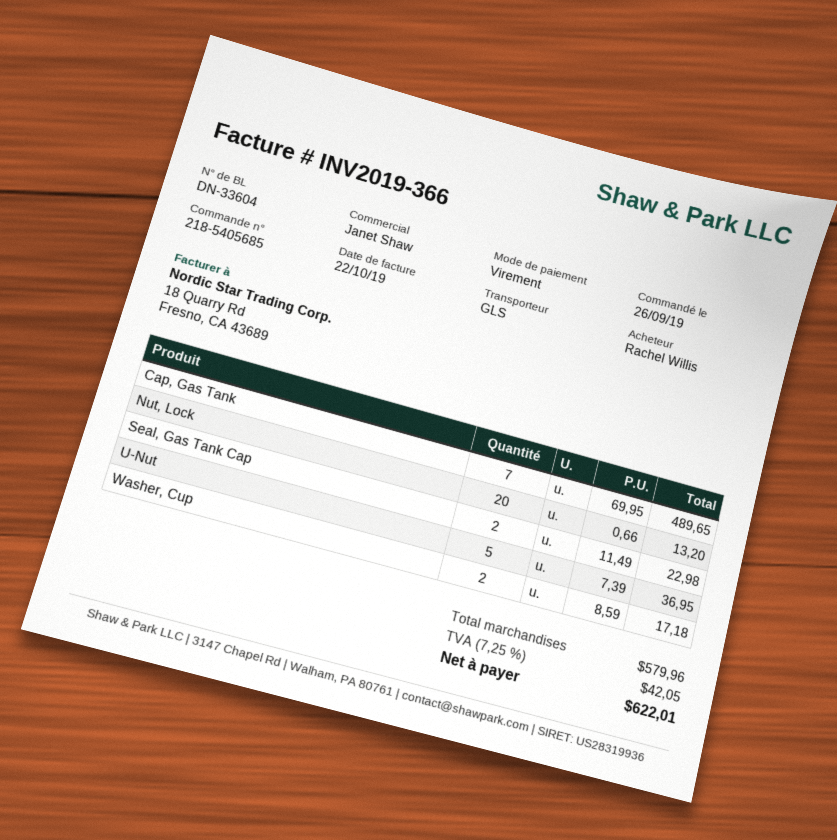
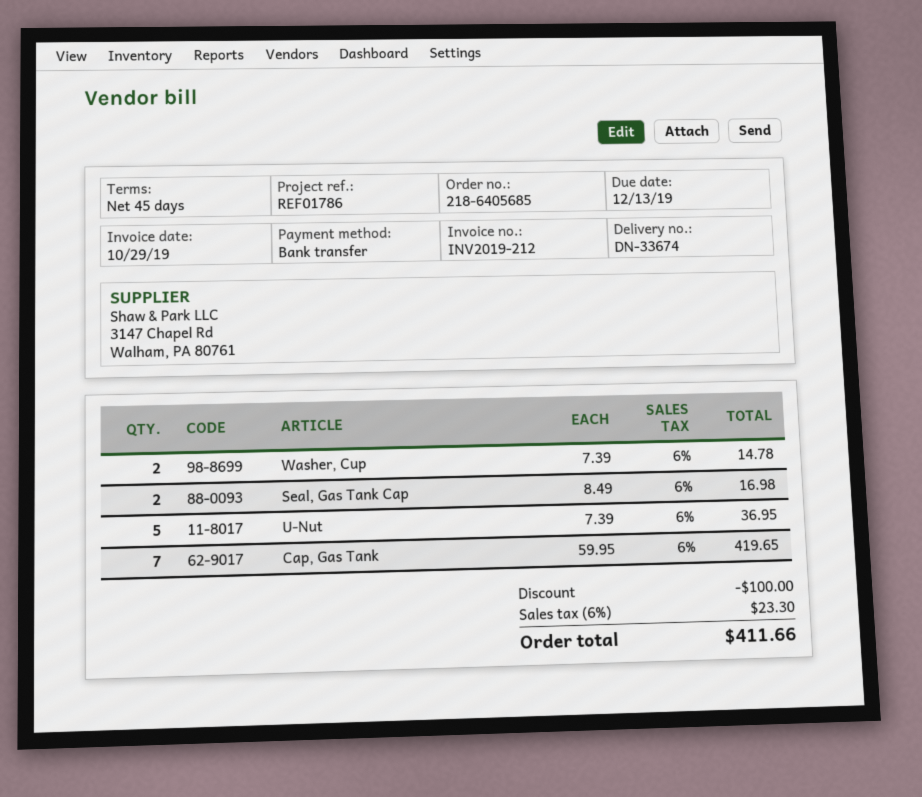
order number: 218-5405685 -> 218-6405685
delivery note number: DN-33604 -> DN-33674
invoice number: INV2019-366 -> INV2019-212
invoice date: 2019-10-22 -> 2019-10-29
Cap, Gas Tank: 7 x 69.95 = 489.65 -> 7 x 59.95 = 419.65
Nut, Lock: 20 x 0.66 = 13.20 -> none
Seal, Gas Tank Cap: 2 x 11.49 = 22.98 -> 2 x 8.49 = 16.98
Washer, Cup: 2 x 8.59 = 17.18 -> 2 x 7.39 = 14.78
discount: none -> 100.00
tax: 7.25% = 42.05 -> 6% = 23.30
total: 622.01 -> 411.66

